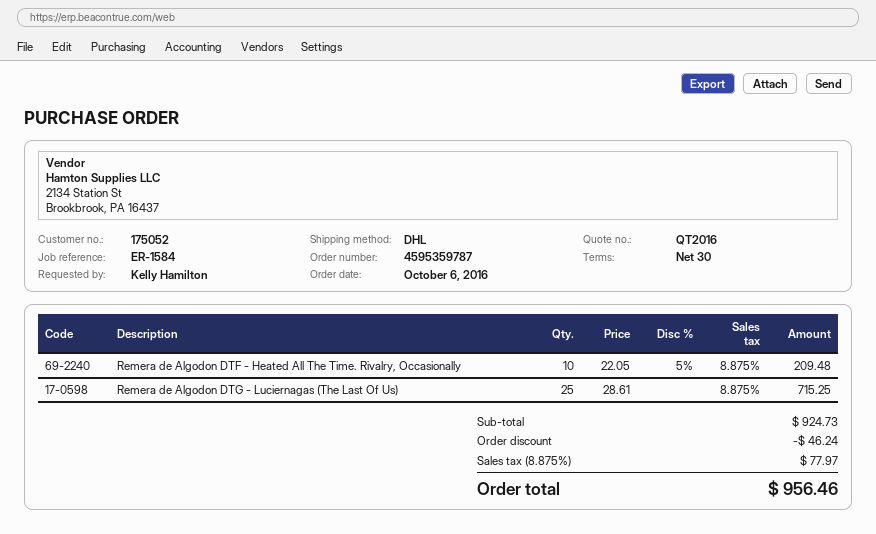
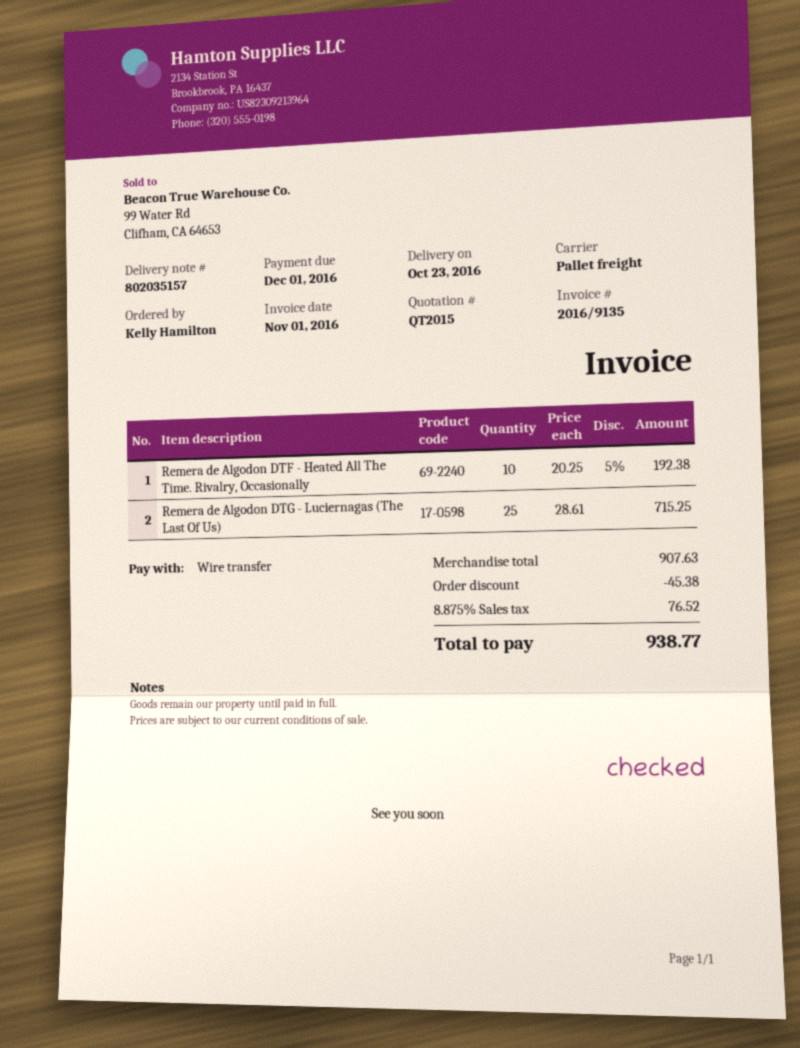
quote number: QT2016 -> QT2015
shipping method: DHL -> pallet freight
Remera de Algodon DTF - Heated All The Time. Rivalry, Occasionally: 10 x 22.05 - 5% = 209.48 -> 10 x 20.25 - 5% = 192.38
subtotal: 924.73 -> 907.63
discount: 46.24 -> 45.38
tax: 8.875% = 77.97 -> 8.875% = 76.52
total: 956.46 -> 938.77

